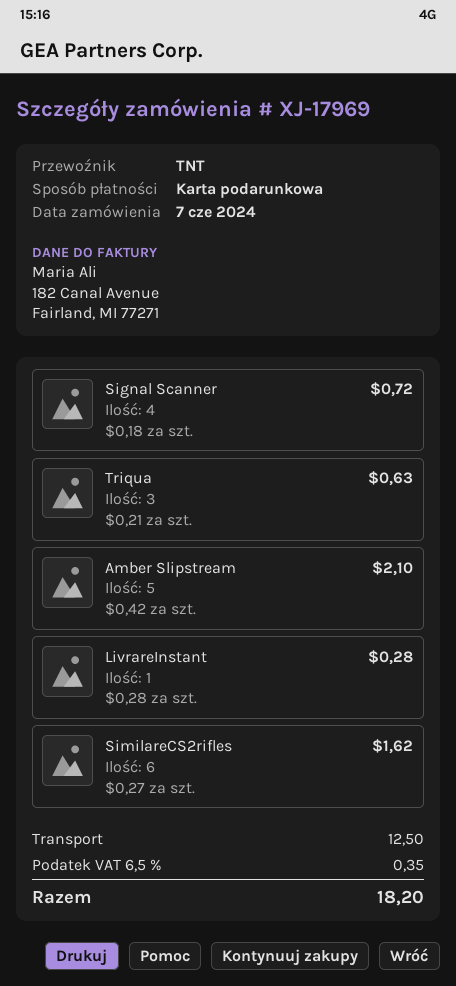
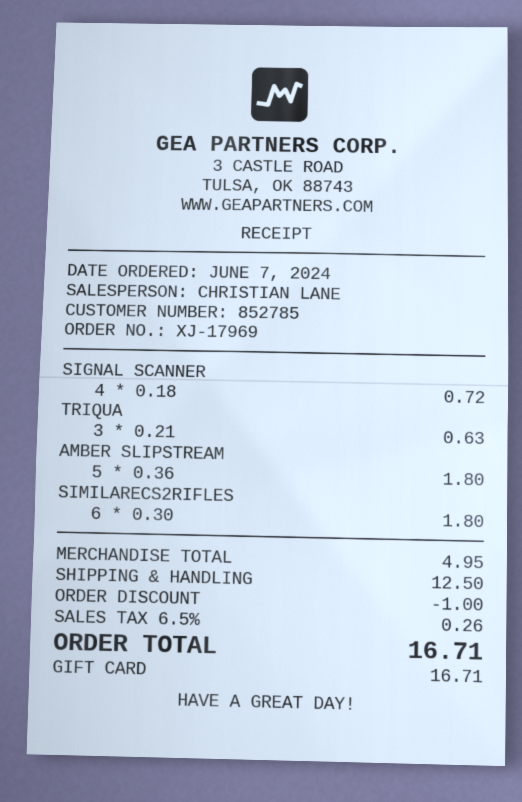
Amber Slipstream: 5 x 0.42 = 2.10 -> 5 x 0.36 = 1.80
LivrareInstant: 1 x 0.28 = 0.28 -> none
SimilareCS2rifles: 6 x 0.27 = 1.62 -> 6 x 0.30 = 1.80
discount: none -> 1.00
tax: 6.5% = 0.35 -> 6.5% = 0.26
total: 18.20 -> 16.71

